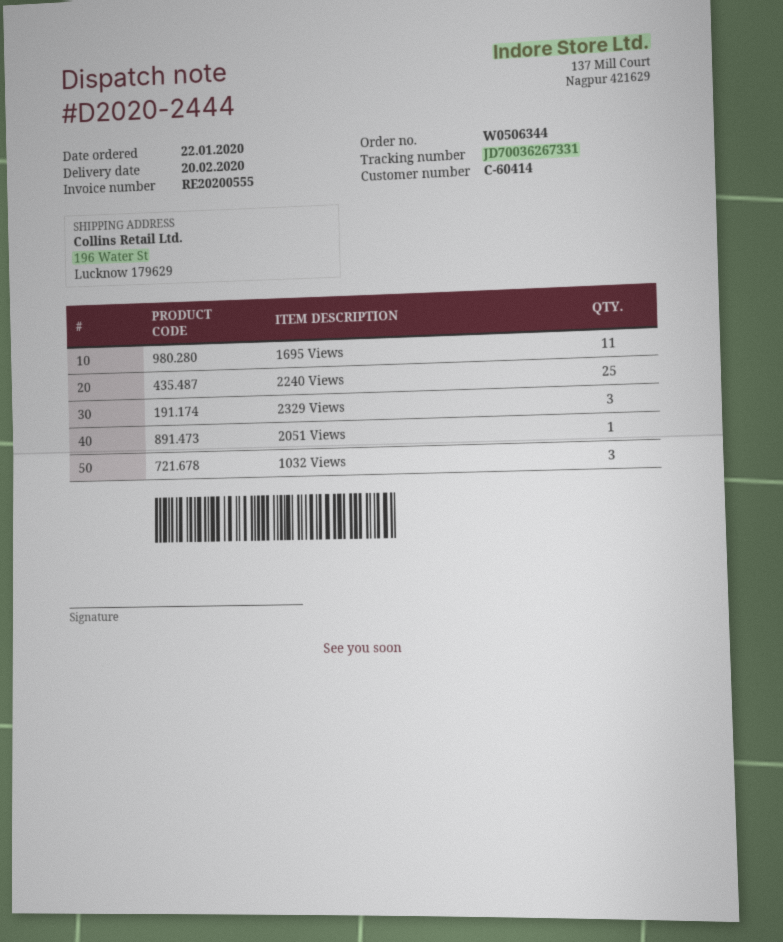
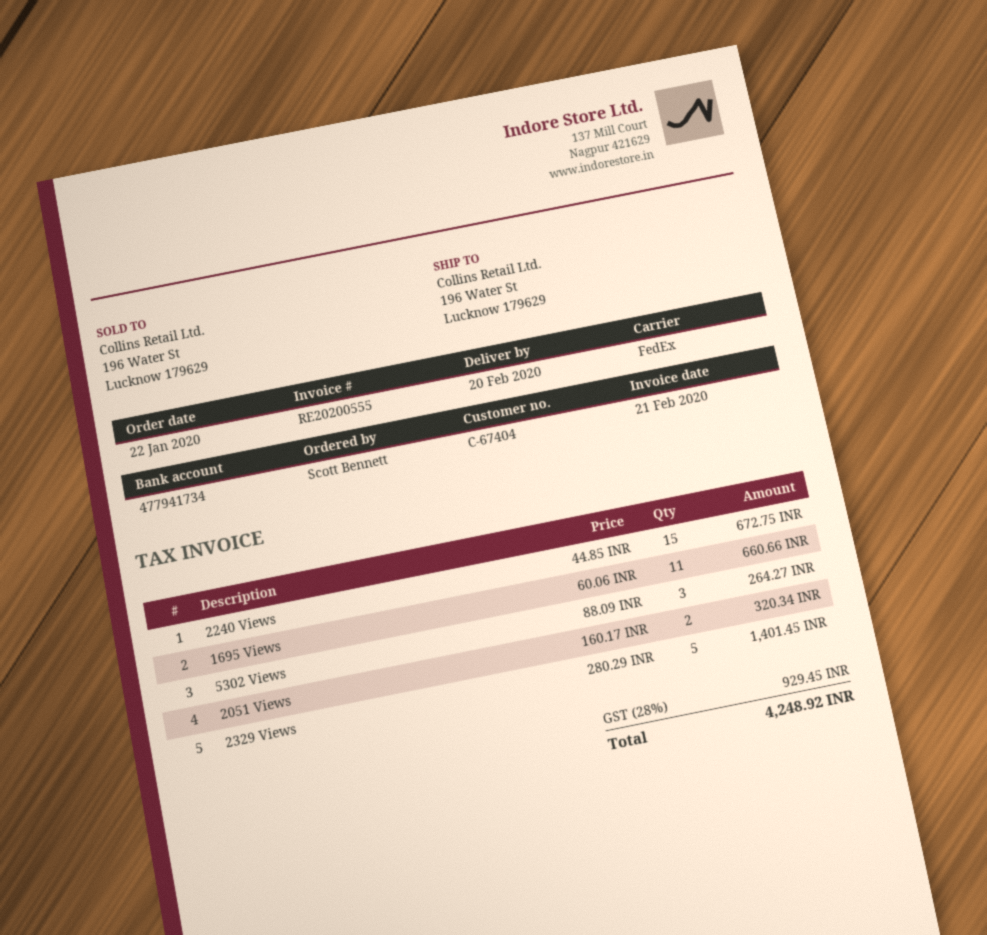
customer number: C-60414 -> C-67404
2240 Views: 25 -> 15
2329 Views: 3 -> 5
2051 Views: 1 -> 2
1032 Views: 3 -> none
5302 Views: none -> 3

